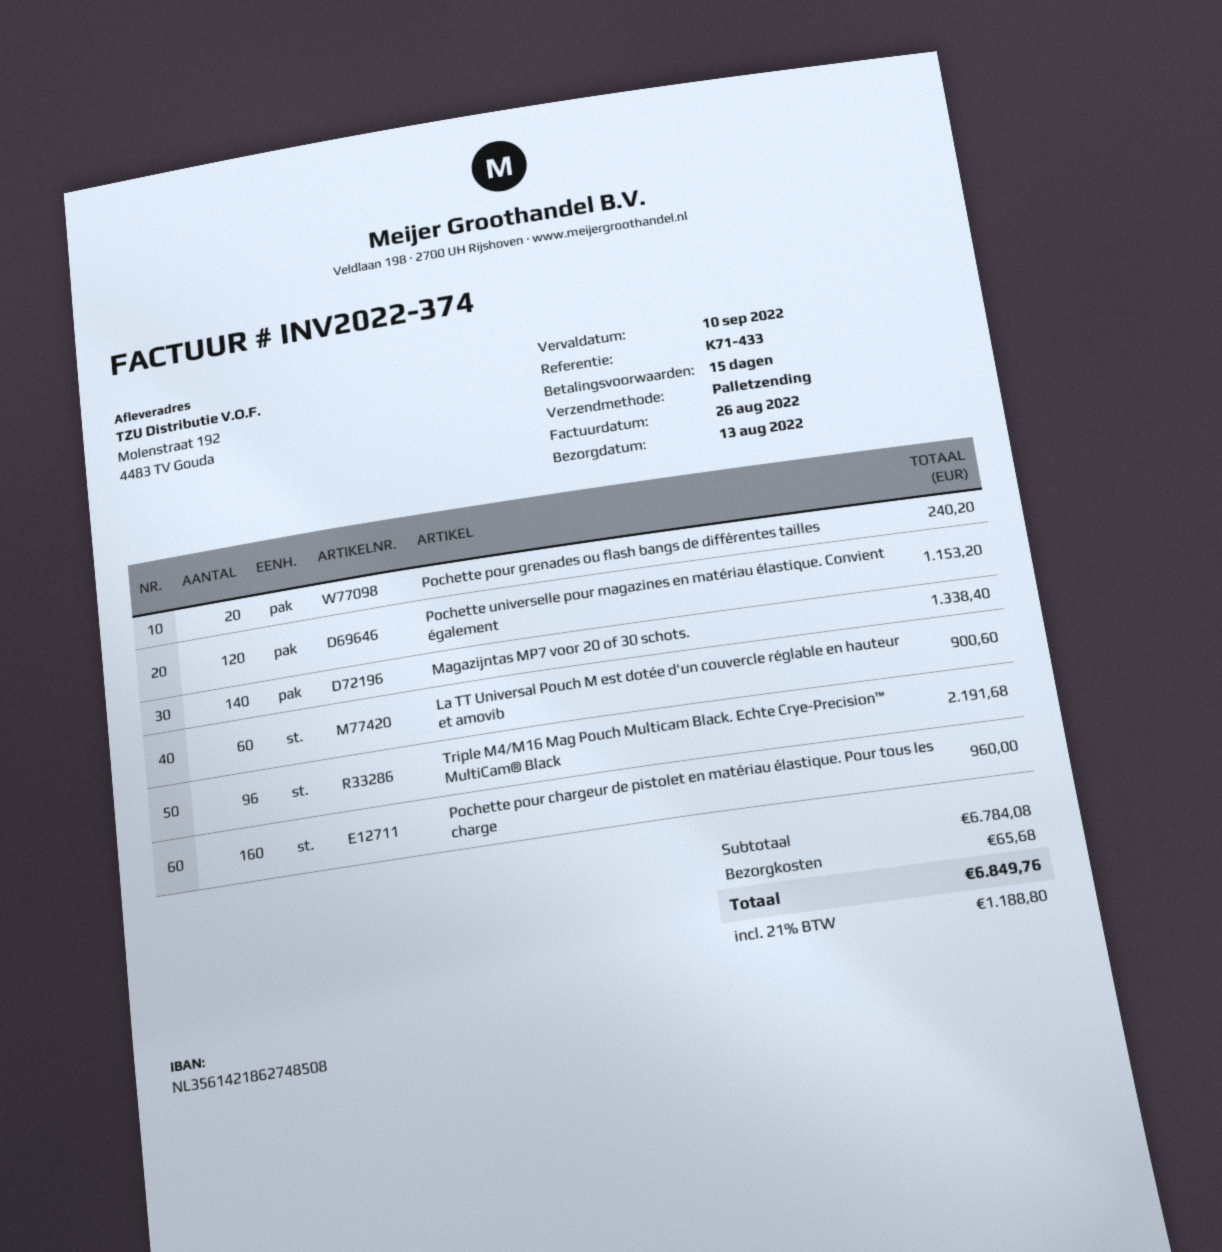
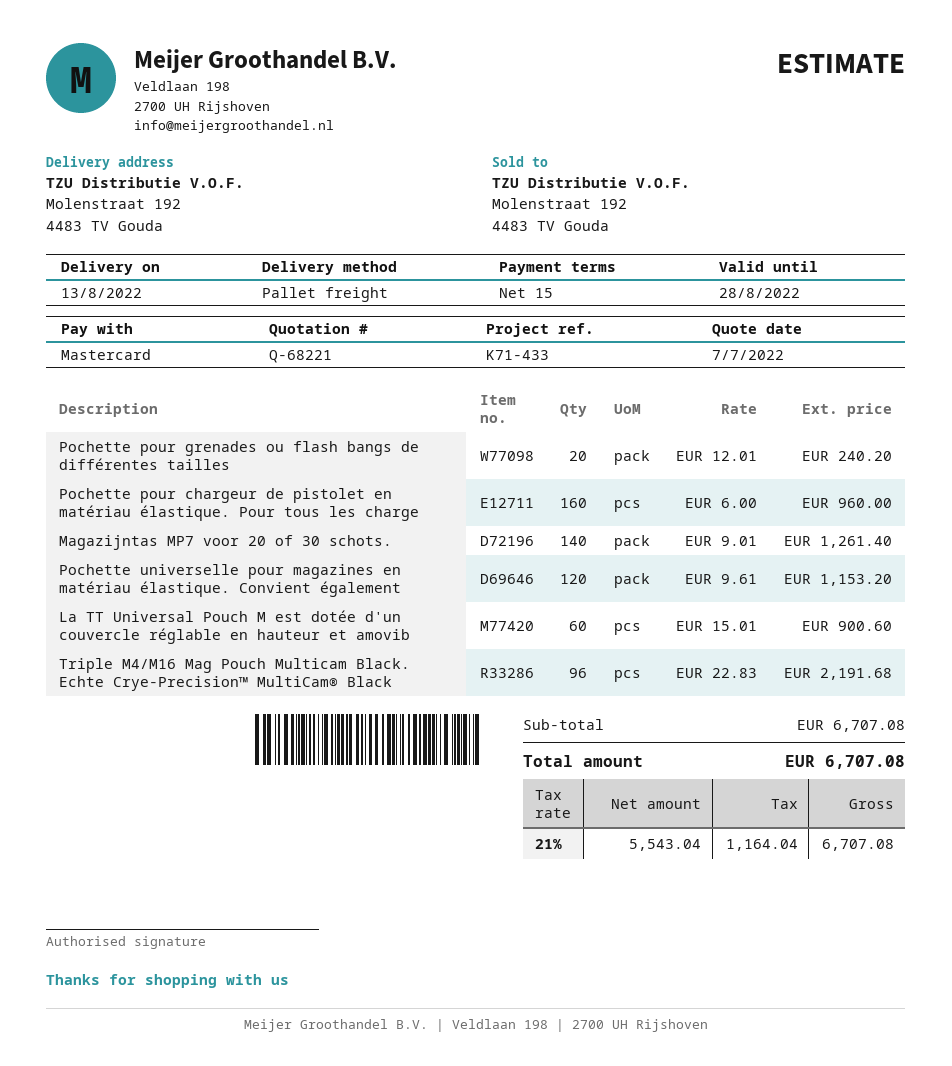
Magazijntas MP7 voor 20 of 30 schots.: 140 for 1338.40 -> 140 for 1261.40
subtotal: 6784.08 -> 6707.08
shipping: 65.68 -> none
tax: 21% = 1188.80 -> 21% = 1164.04
total: 6849.76 -> 6707.08

